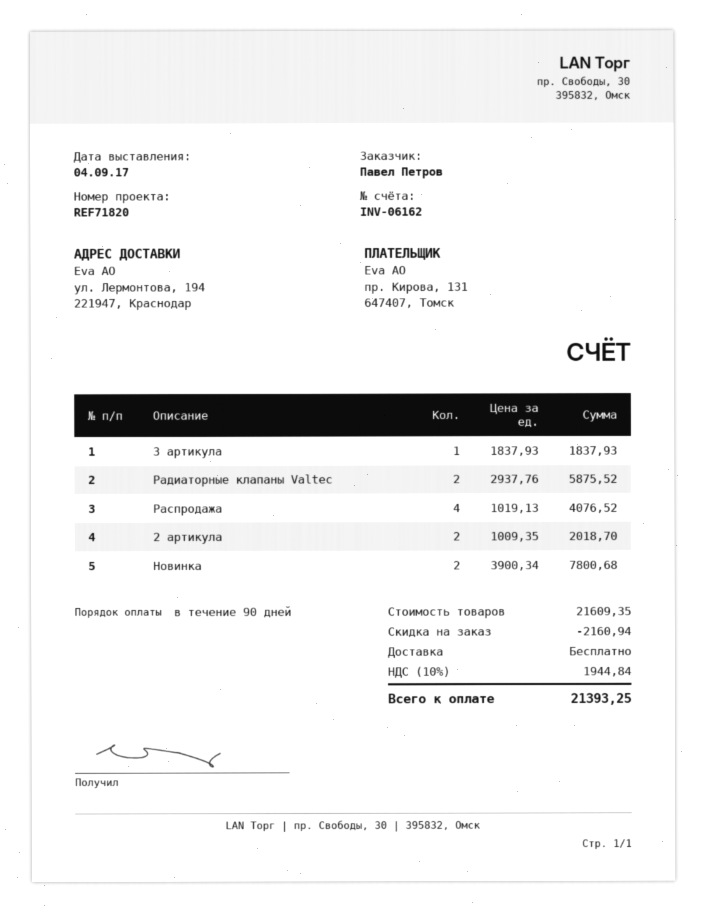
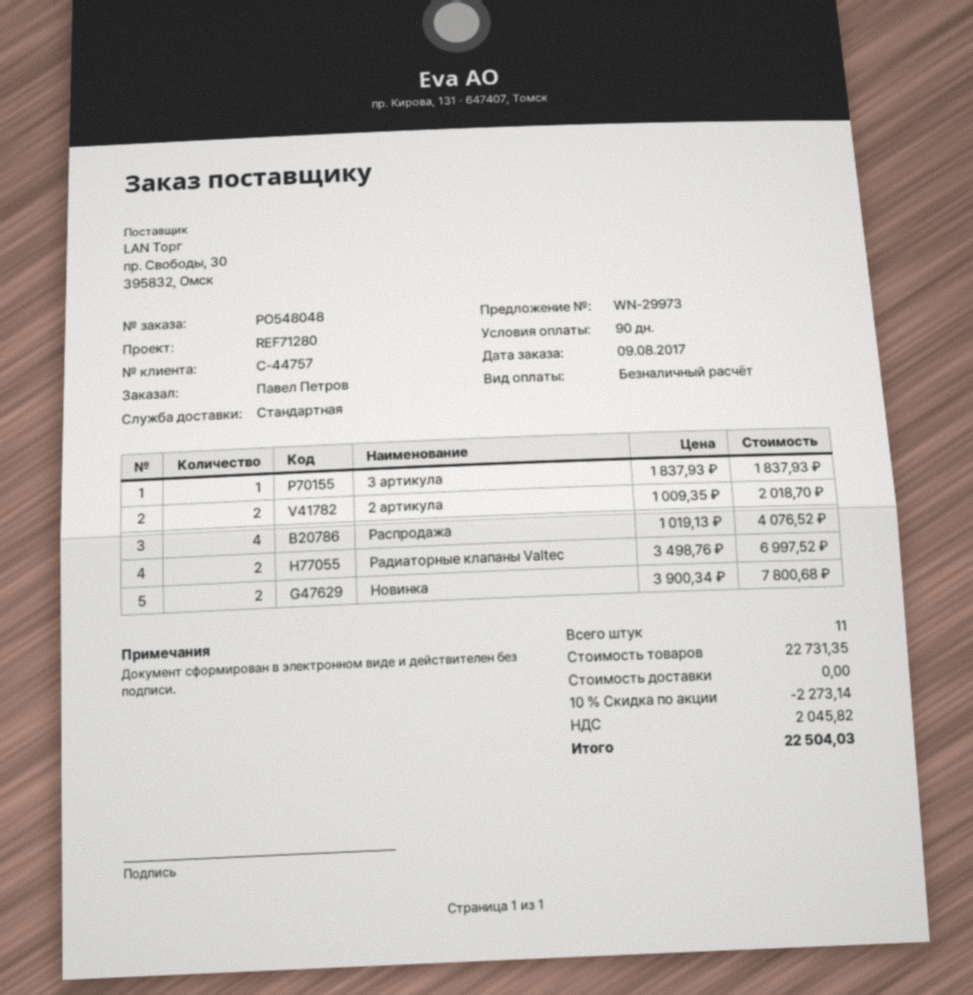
reference: REF71820 -> REF71280
Радиаторные клапаны Valtec: 2 x 2937.76 = 5875.52 -> 2 x 3498.76 = 6997.52
subtotal: 21609.35 -> 22731.35
discount: 2160.94 -> 2273.14
tax: 1944.84 -> 2045.82
total: 21393.25 -> 22504.03

